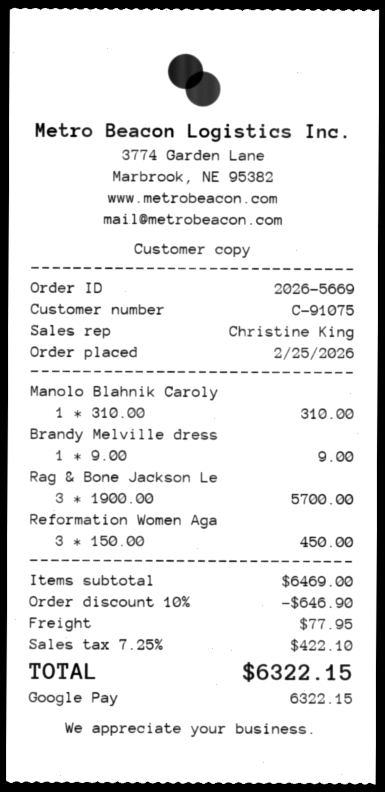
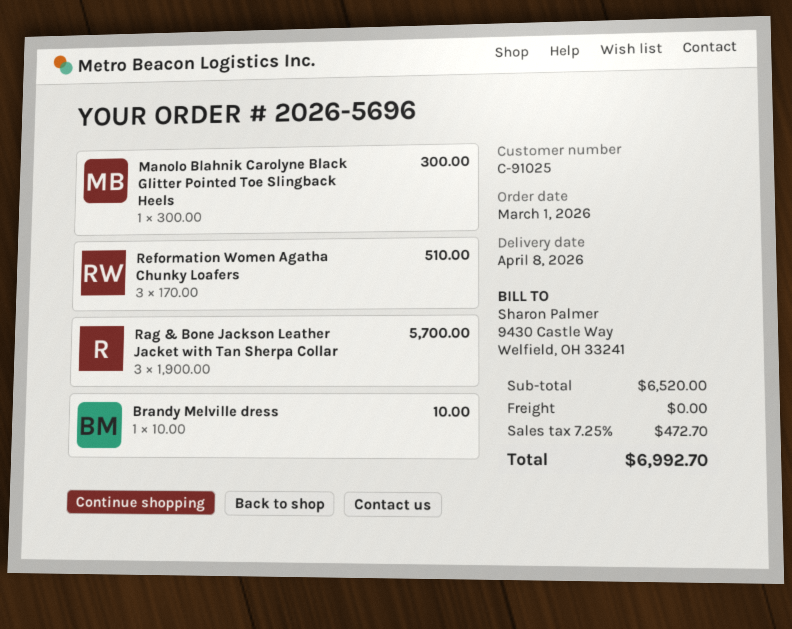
order number: 2026-5669 -> 2026-5696
order date: 2026-02-25 -> 2026-03-01
customer number: C-91075 -> C-91025
Manolo Blahnik Caroly: 1 x 310.00 = 310.00 -> 1 x 300.00 = 300.00
Brandy Melville dress: 1 x 9.00 = 9.00 -> 1 x 10.00 = 10.00
Reformation Women Aga: 3 x 150.00 = 450.00 -> 3 x 170.00 = 510.00
subtotal: 6469.00 -> 6520.00
discount: 10% = 646.90 -> none
shipping: 77.95 -> 0.00
tax: 7.25% = 422.10 -> 7.25% = 472.70
total: 6322.15 -> 6992.70

